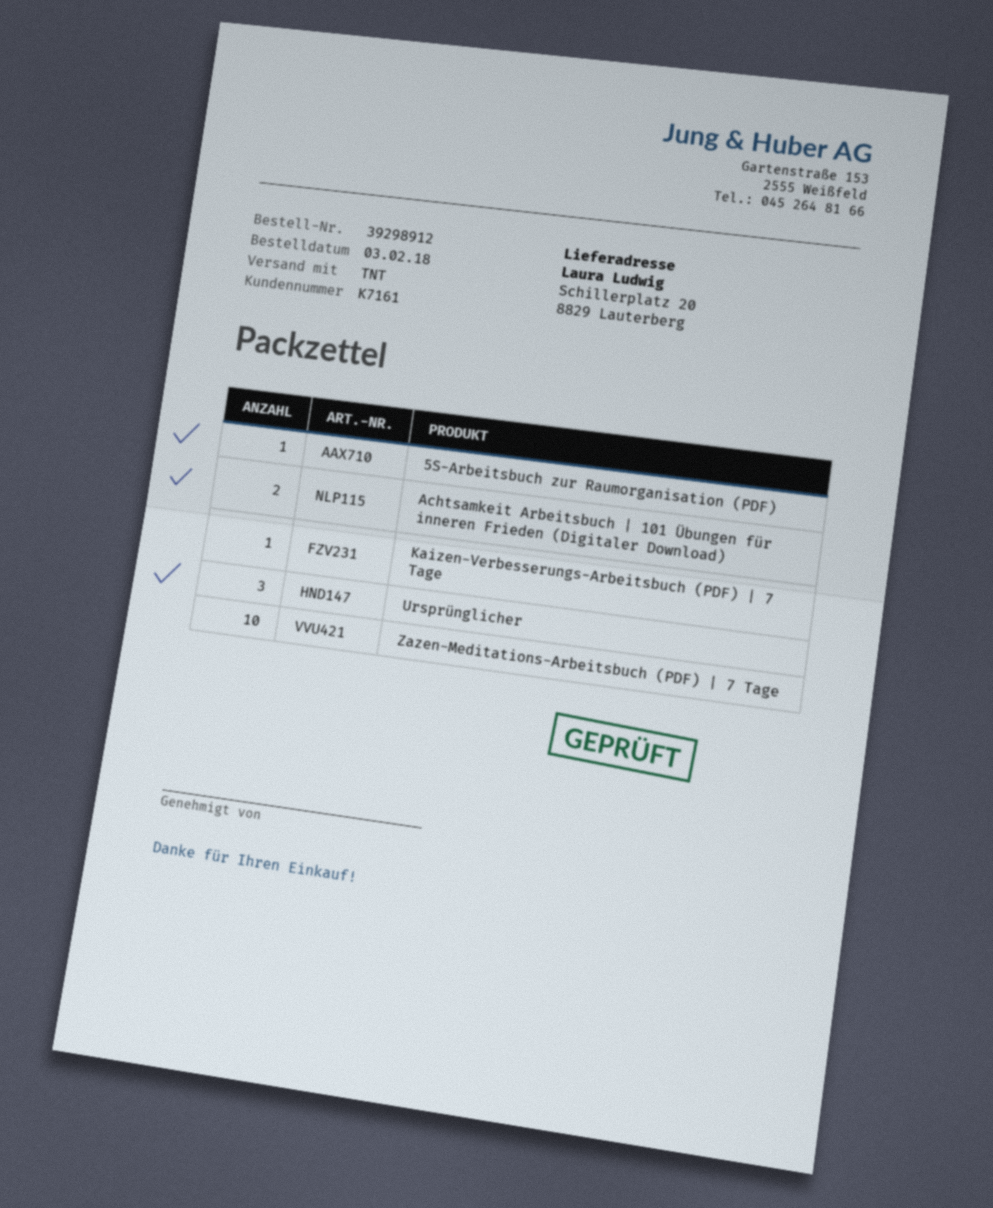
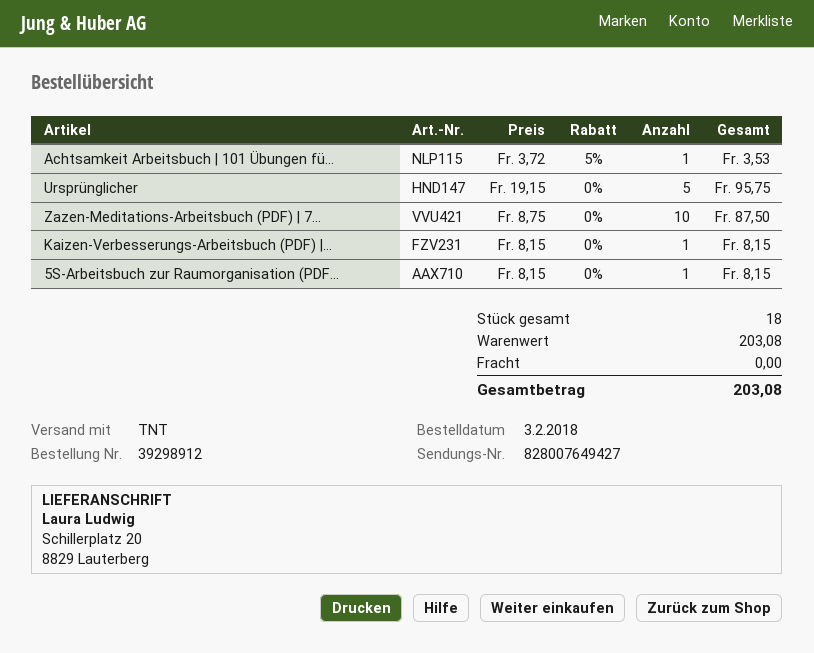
Achtsamkeit Arbeitsbuch | 101 Übungen für inneren Frieden (Digitaler Download): 2 -> 1
Ursprünglicher: 3 -> 5

